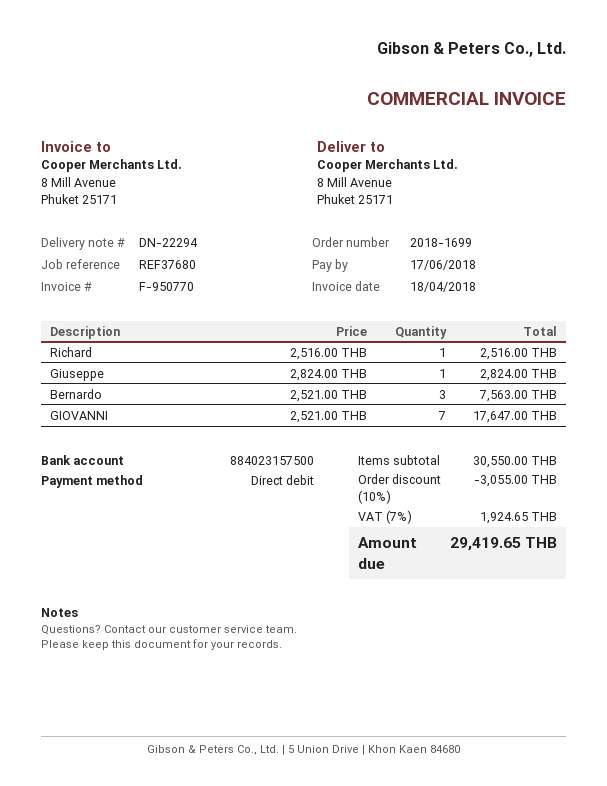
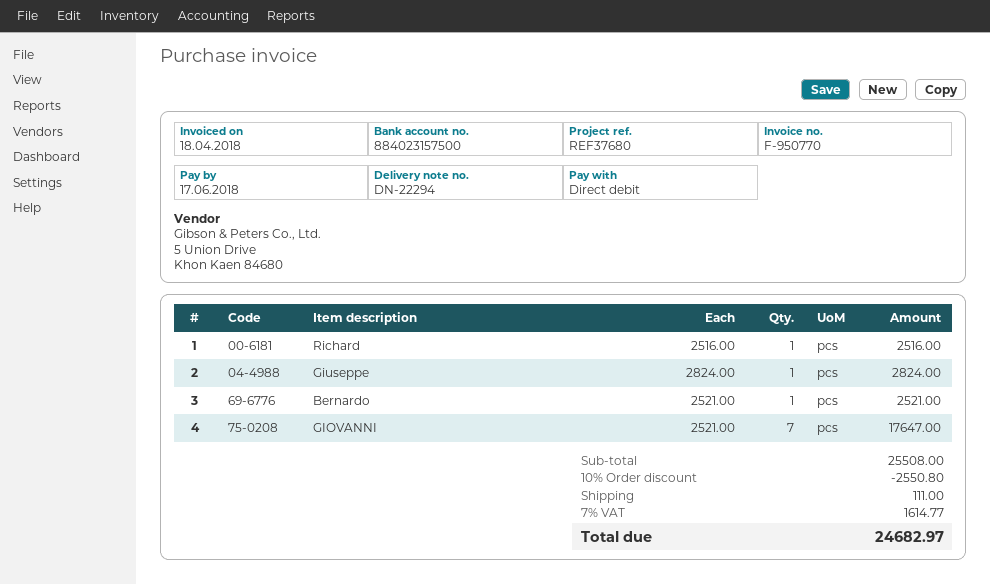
Bernardo: 3 x 2521.00 = 7563.00 -> 1 x 2521.00 = 2521.00
subtotal: 30550.00 -> 25508.00
discount: 10% = 3055.00 -> 10% = 2550.80
shipping: none -> 111.00
tax: 7% = 1924.65 -> 7% = 1614.77
total: 29419.65 -> 24682.97

